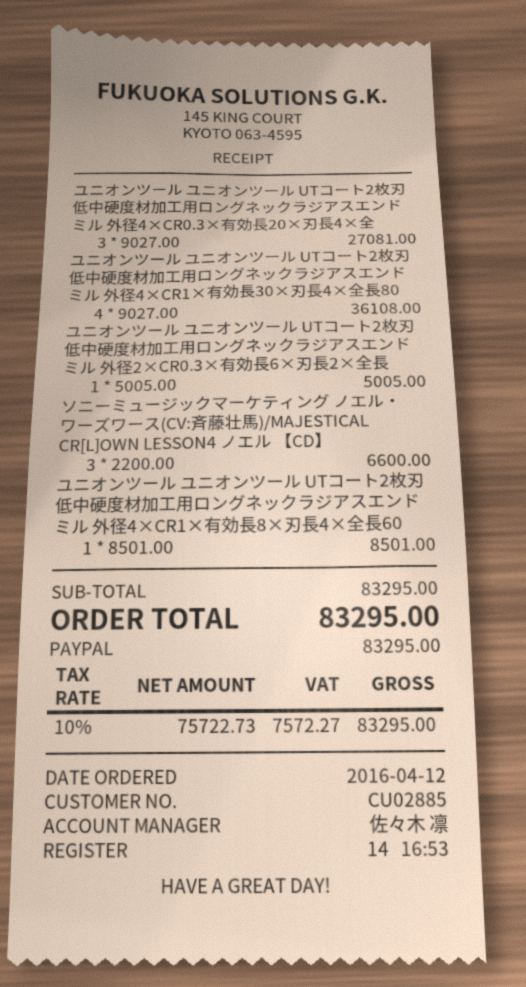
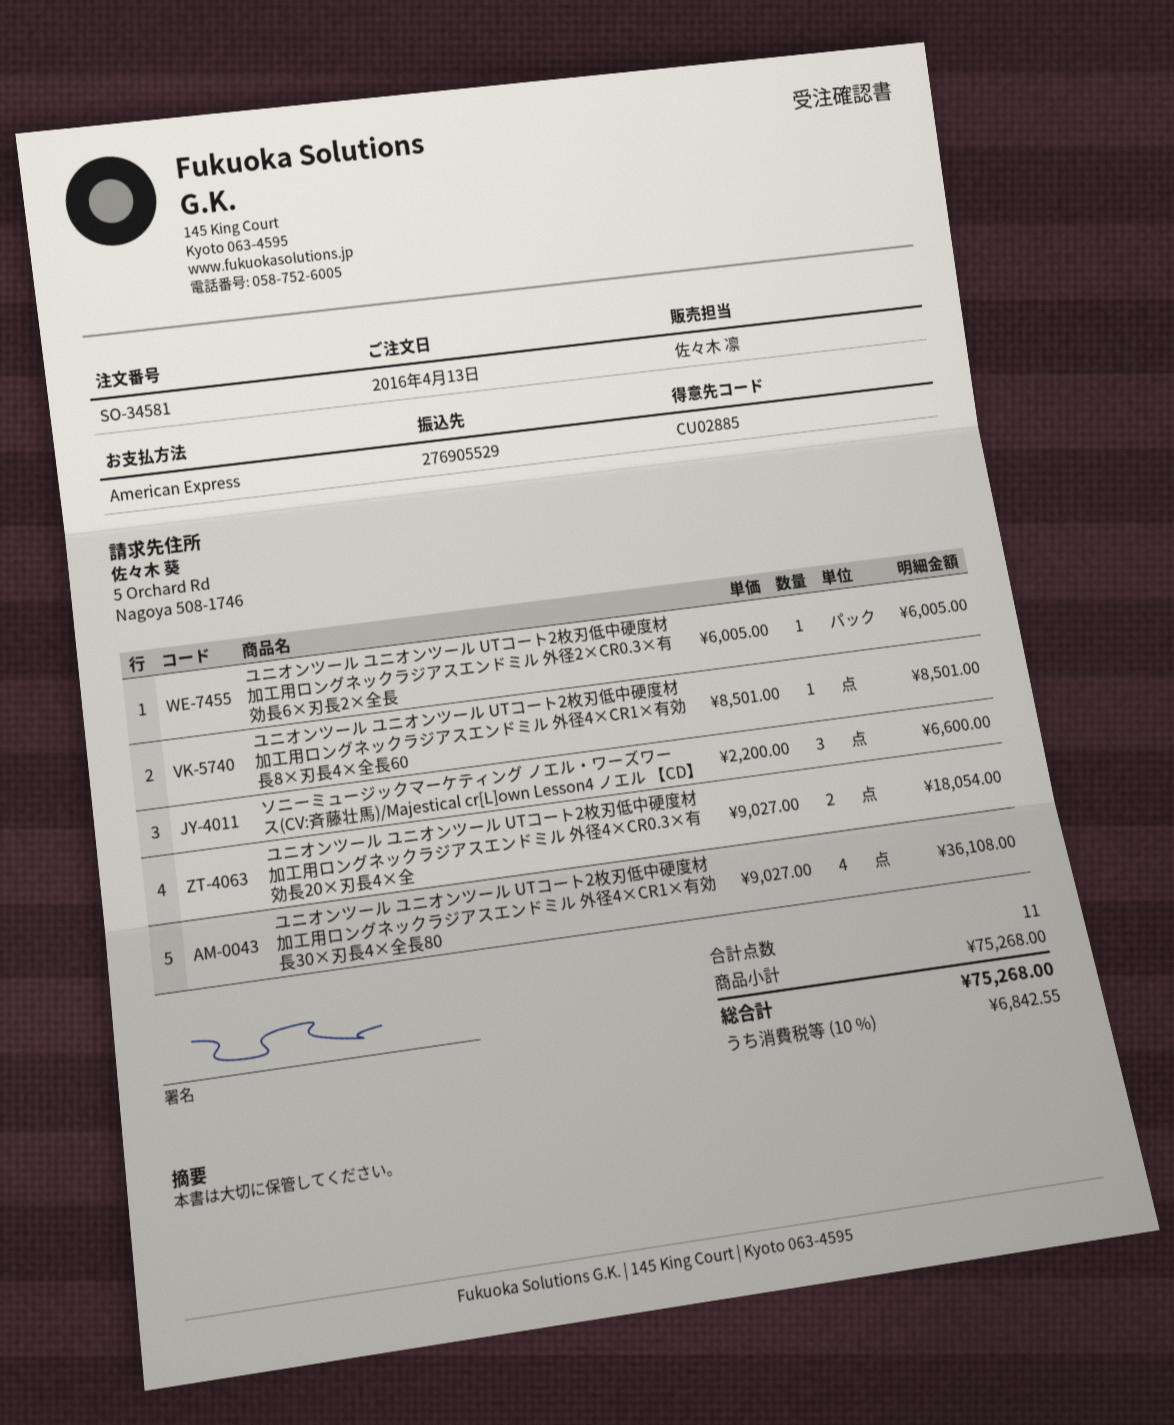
order date: 2016-04-12 -> 2016-04-13
payment method: PayPal -> American Express
ユニオンツール ユニオンツール UTコート2枚刃低中硬度材加工用ロングネックラジアスエンドミル 外径4×CR0.3×有効長20×刃長4×全: 3 x 9027.00 = 27081.00 -> 2 x 9027.00 = 18054.00
ユニオンツール ユニオンツール UTコート2枚刃低中硬度材加工用ロングネックラジアスエンドミル 外径2×CR0.3×有効長6×刃長2×全長: 1 x 5005.00 = 5005.00 -> 1 x 6005.00 = 6005.00
subtotal: 83295.00 -> 75268.00
tax: 10% = 7572.27 -> 10% = 6842.55
total: 83295.00 -> 75268.00

